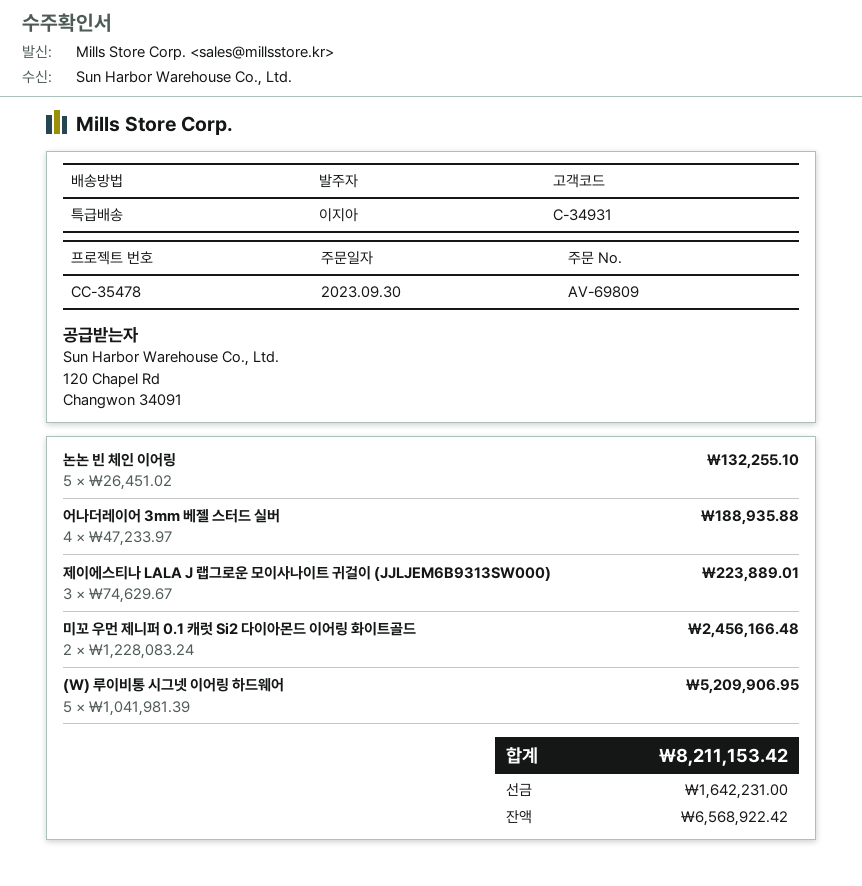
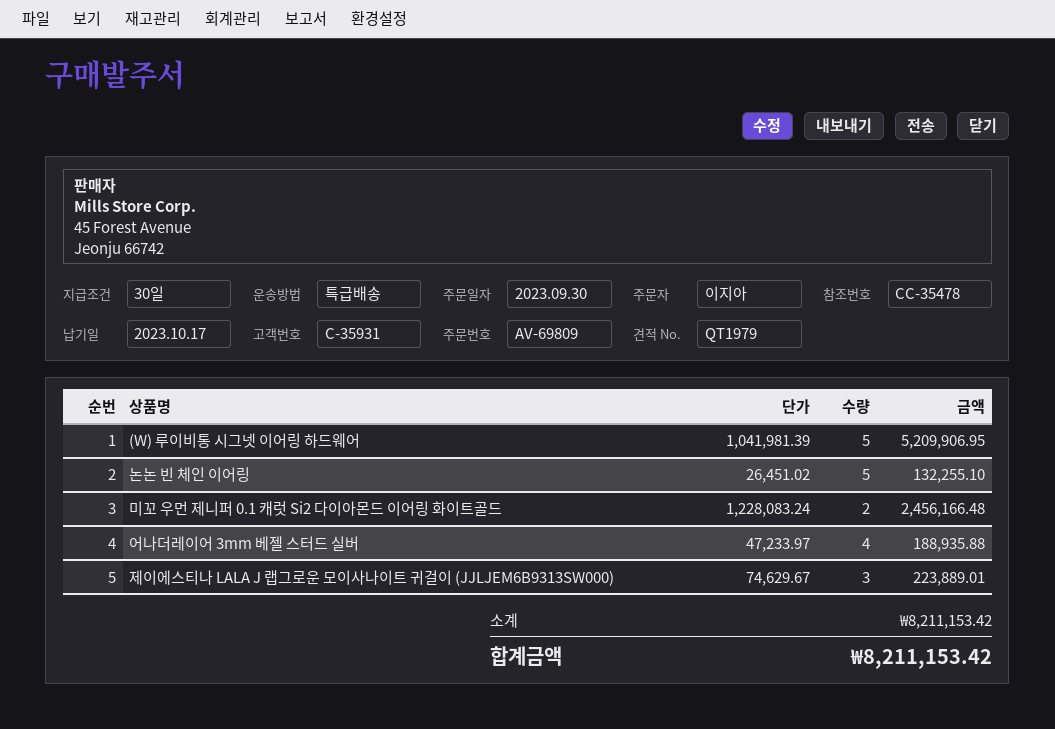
customer number: C-34931 -> C-35931

